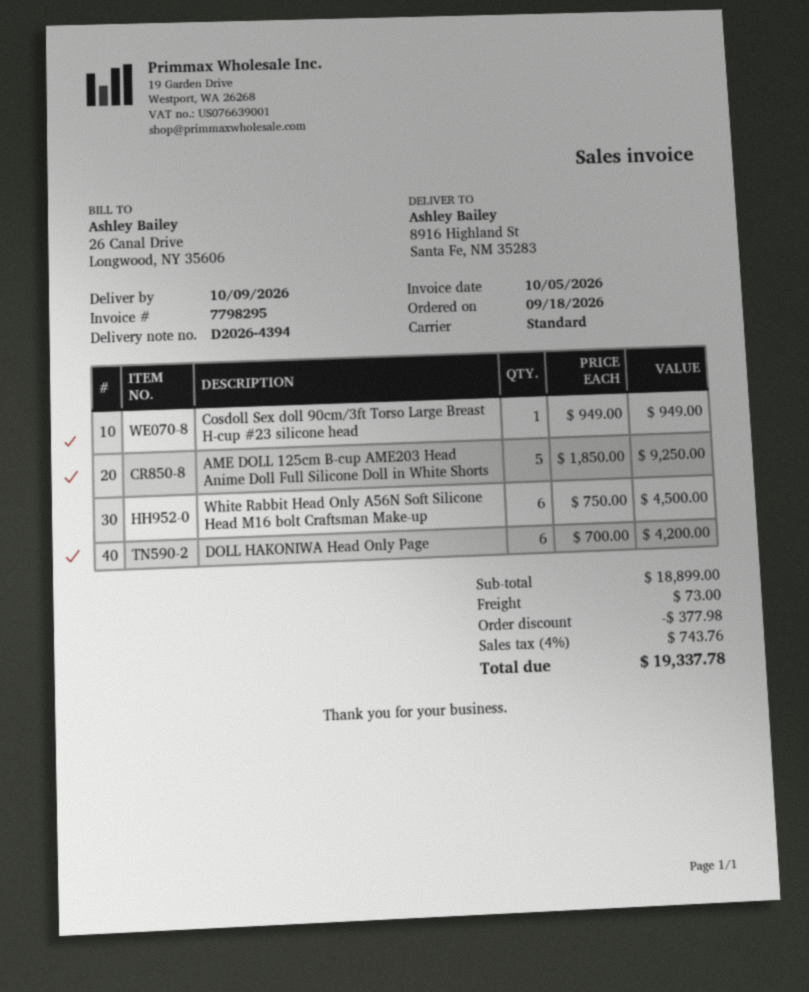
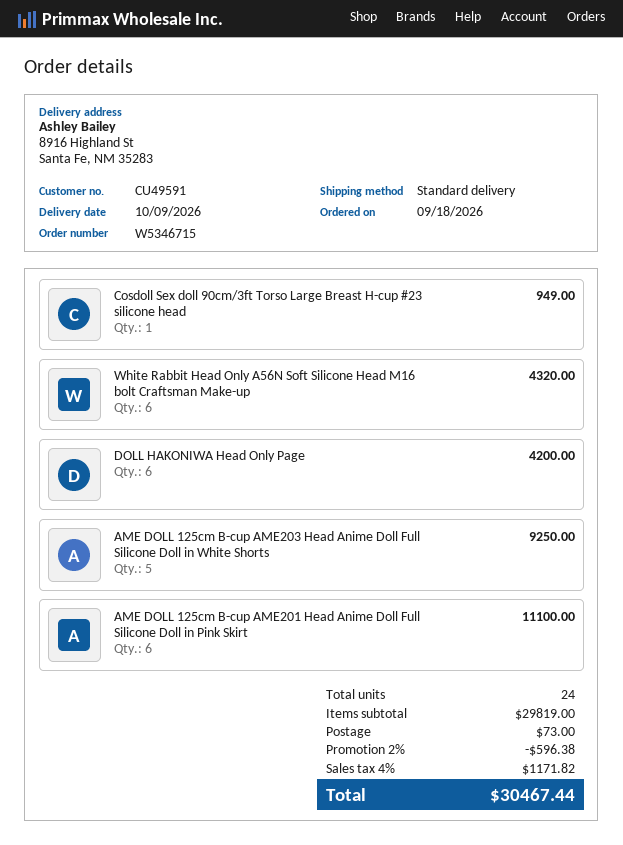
White Rabbit Head Only A56N Soft Silicone Head M16 bolt Craftsman Make-up: 6 for 4500.00 -> 6 for 4320.00
AME DOLL 125cm B-cup AME201 Head Anime Doll Full Silicone Doll in Pink Skirt: none -> 6 for 11100.00
subtotal: 18899.00 -> 29819.00
discount: 377.98 -> 596.38
tax: 4% = 743.76 -> 4% = 1171.82
total: 19337.78 -> 30467.44

